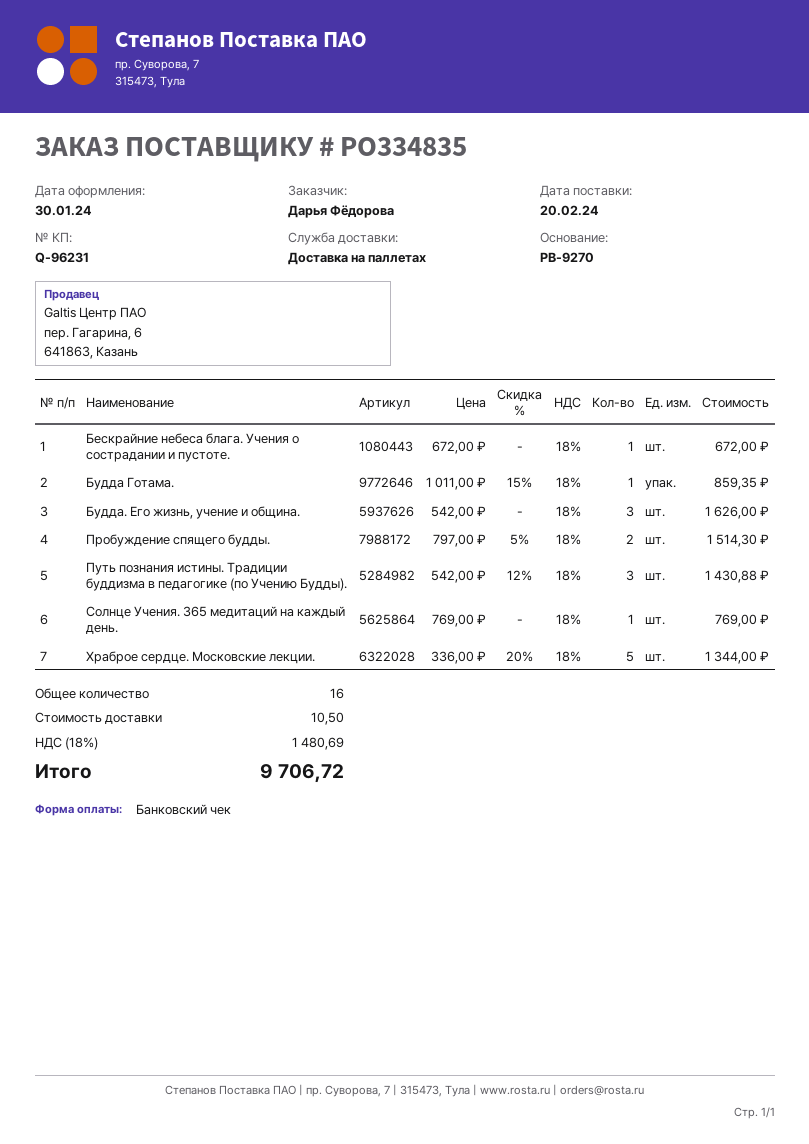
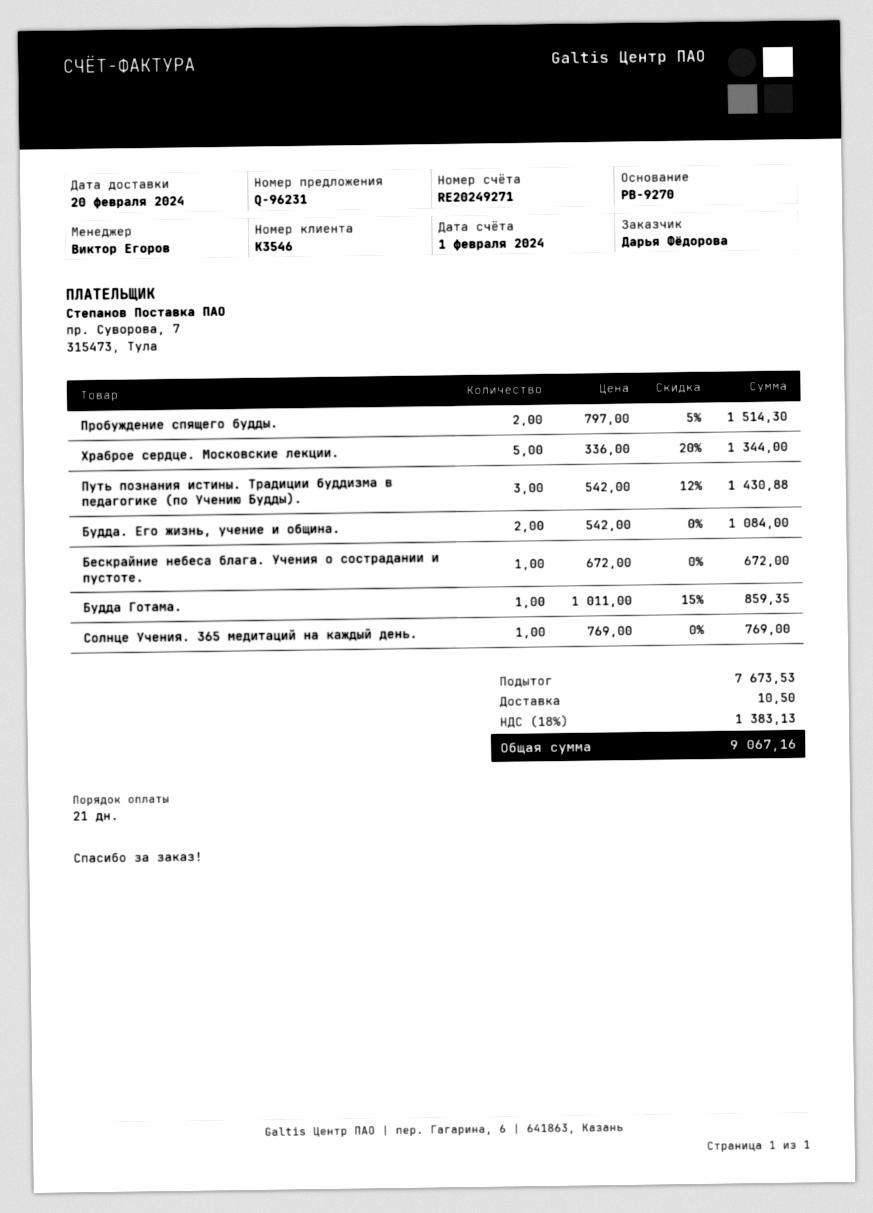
Будда. Его жизнь, учение и община.: 3 x 542.00 = 1626.00 -> 2 x 542.00 = 1084.00
tax: 18% = 1480.69 -> 18% = 1383.13
total: 9706.72 -> 9067.16

